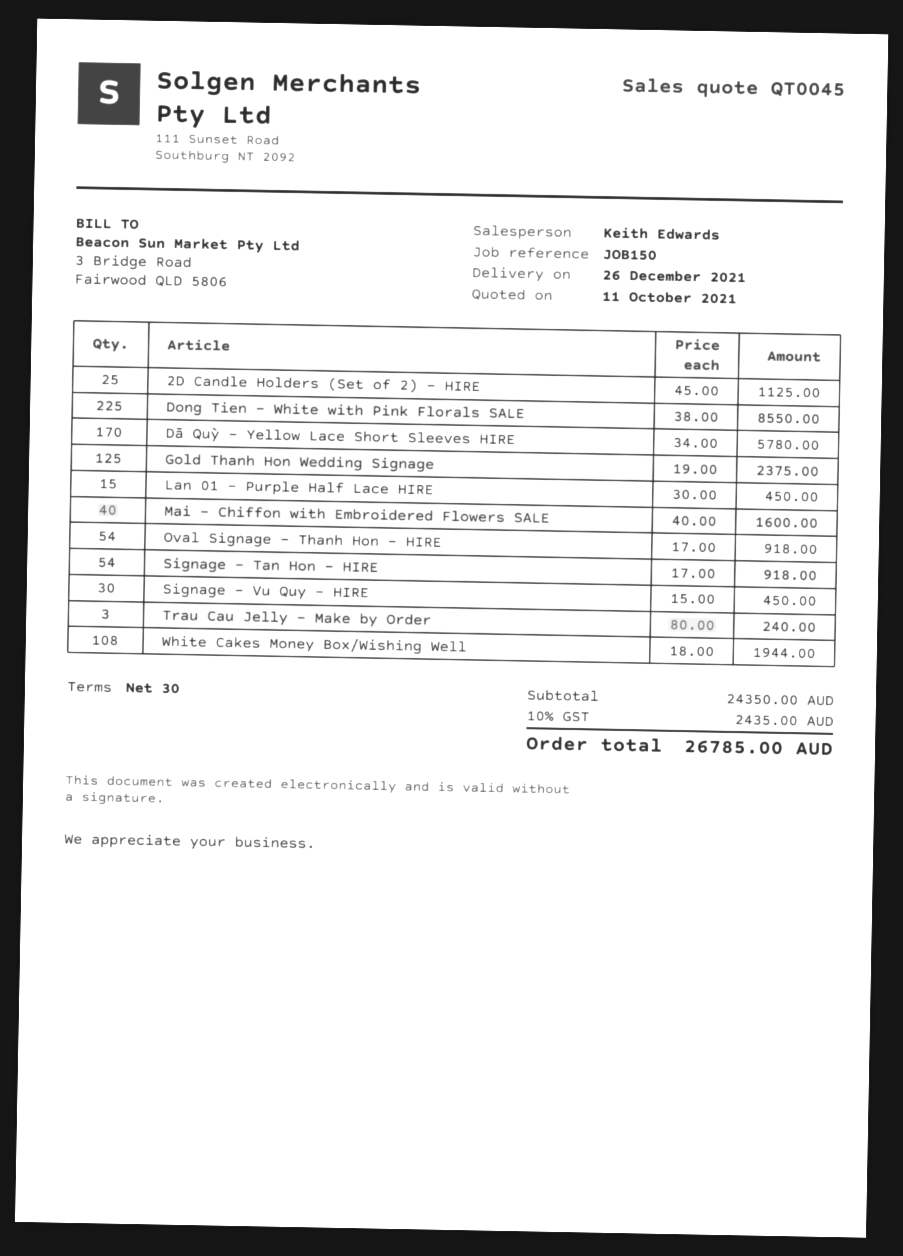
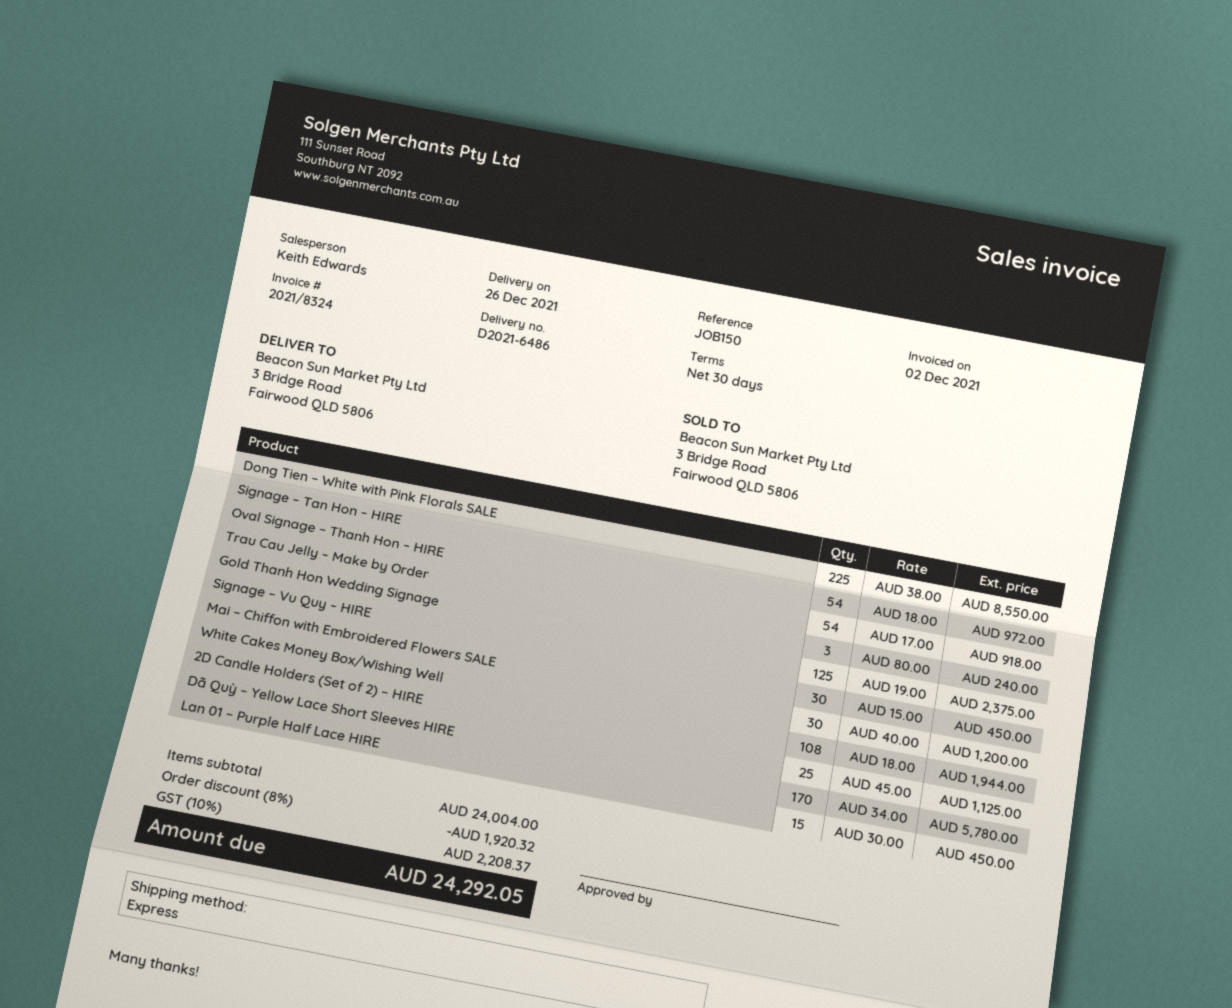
Mai – Chiffon with Embroidered Flowers SALE: 40 x 40.00 = 1600.00 -> 30 x 40.00 = 1200.00
Signage – Tan Hon – HIRE: 54 x 17.00 = 918.00 -> 54 x 18.00 = 972.00
subtotal: 24350.00 -> 24004.00
discount: none -> 8% = 1920.32
tax: 10% = 2435.00 -> 10% = 2208.37
total: 26785.00 -> 24292.05

